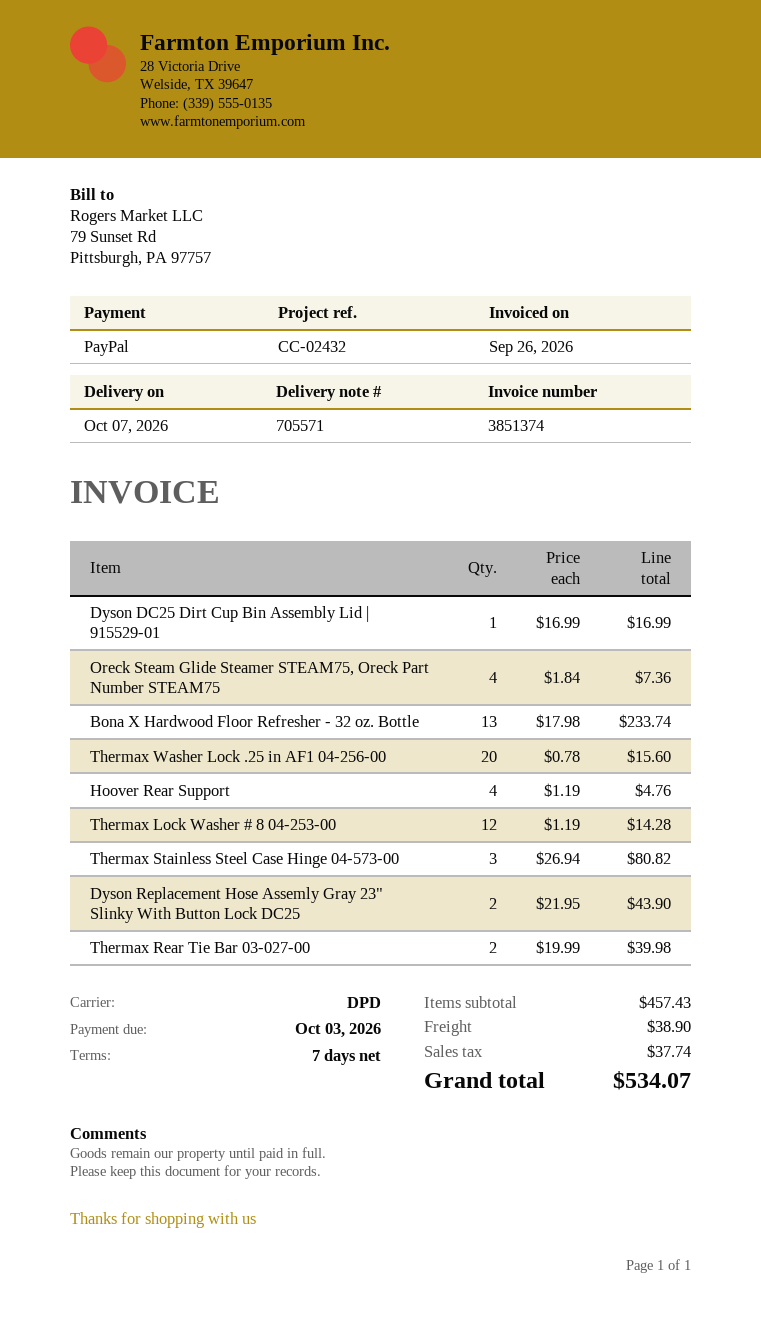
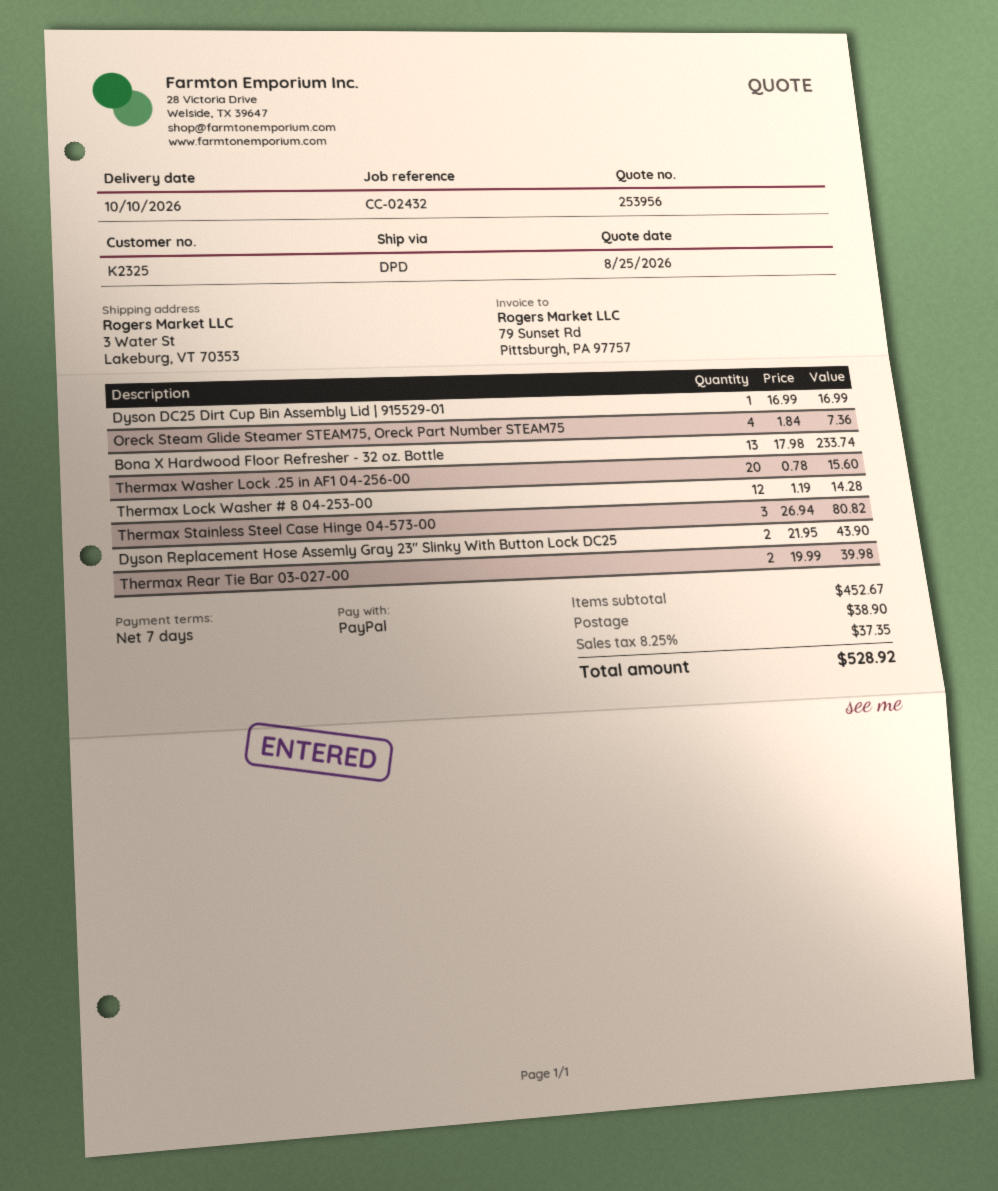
delivery date: 2026-10-07 -> 2026-10-10
Hoover Rear Support: 4 x 1.19 = 4.76 -> none
subtotal: 457.43 -> 452.67
tax: 37.74 -> 37.35
total: 534.07 -> 528.92

